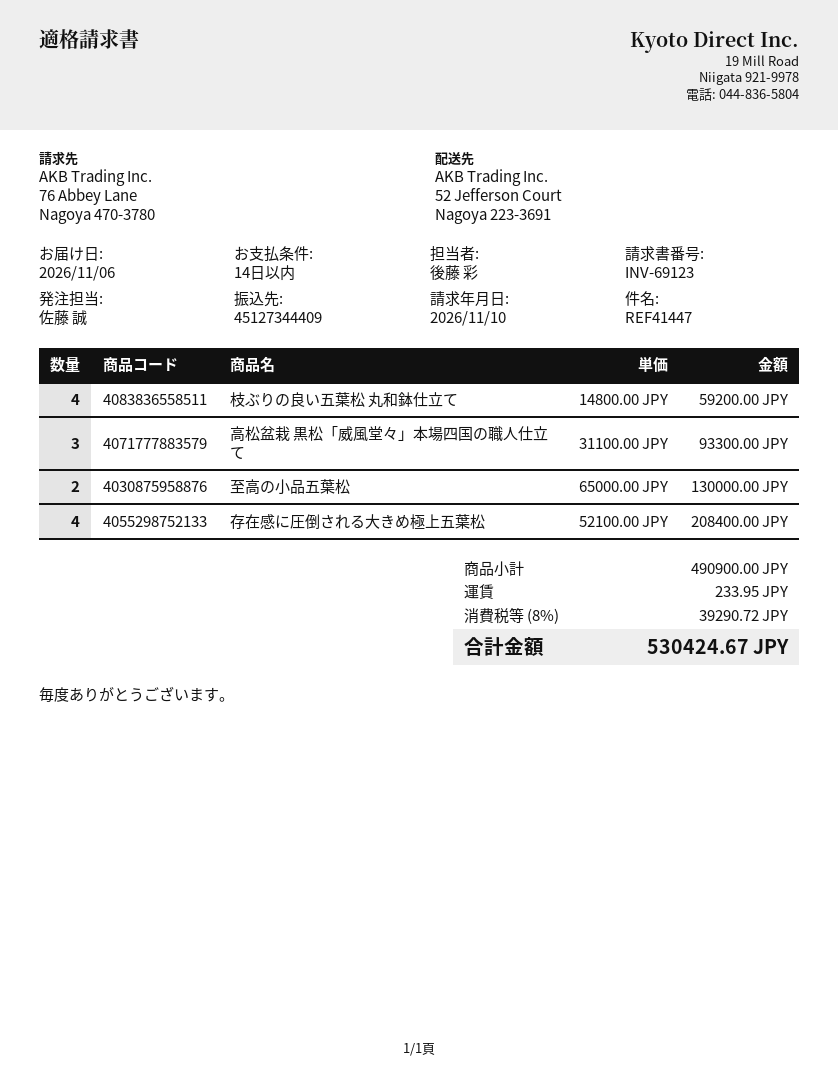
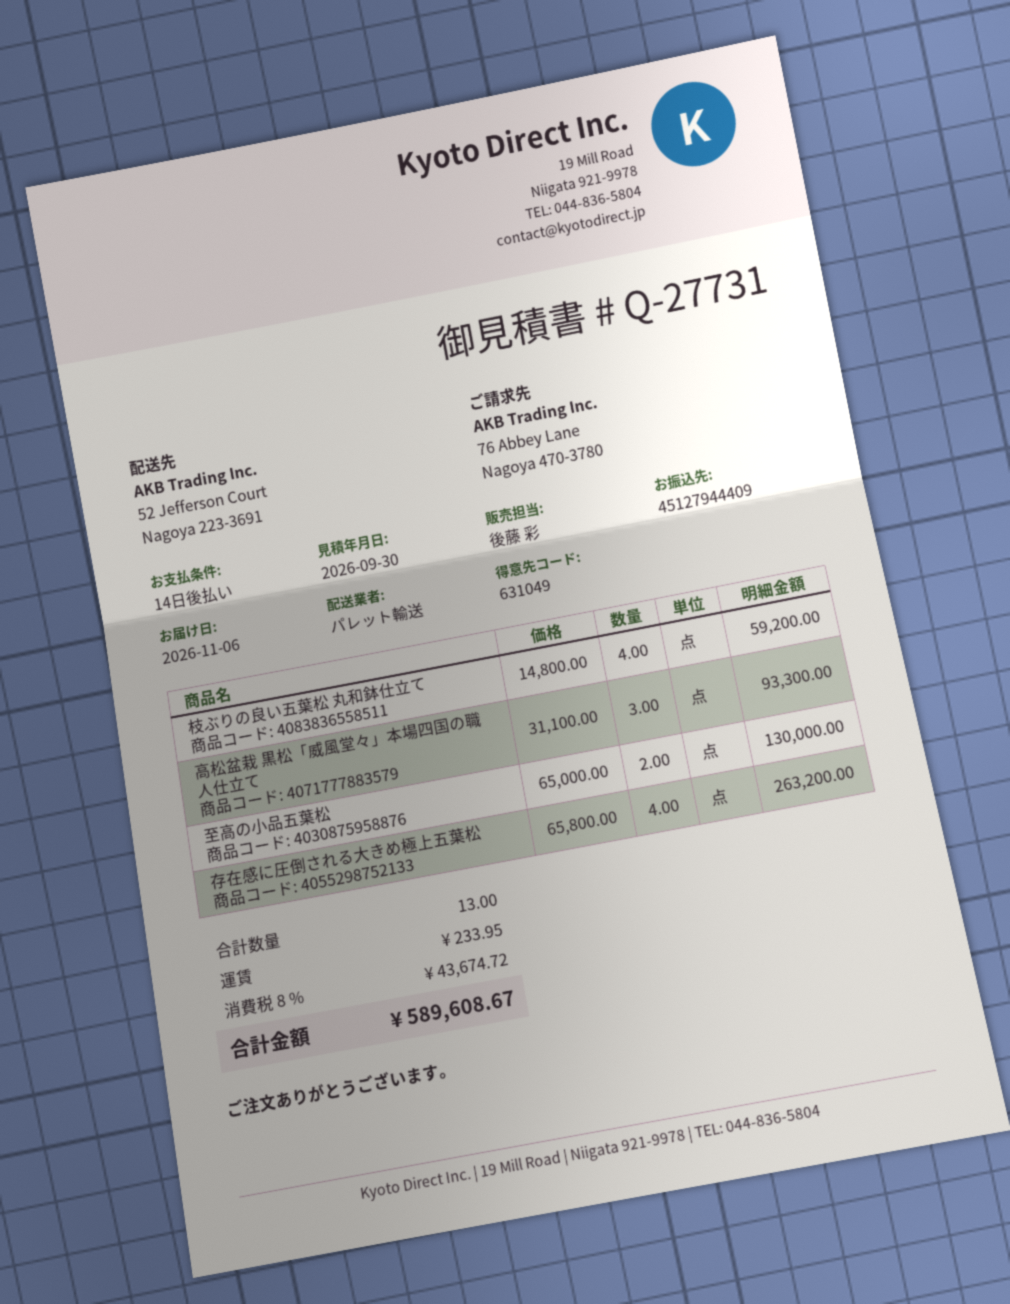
bank account: 45127344409 -> 45127944409
存在感に圧倒される大きめ極上五葉松: 4 x 52100.00 = 208400.00 -> 4 x 65800.00 = 263200.00
tax: 8% = 39290.72 -> 8% = 43674.72
total: 530424.67 -> 589608.67

